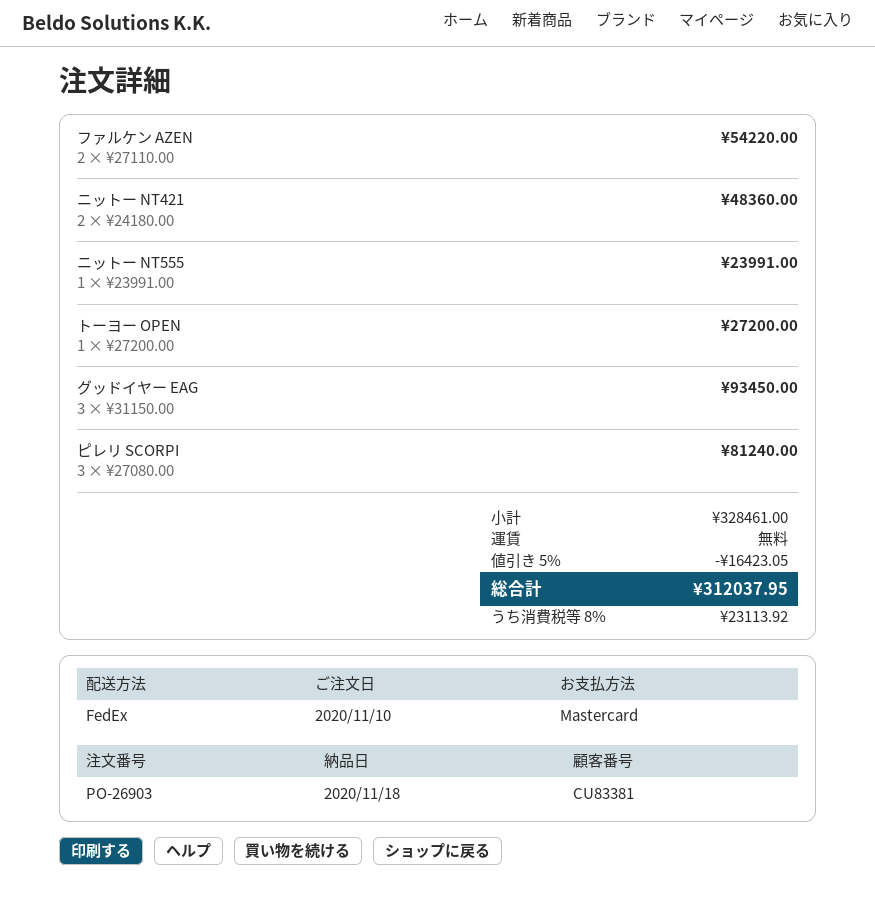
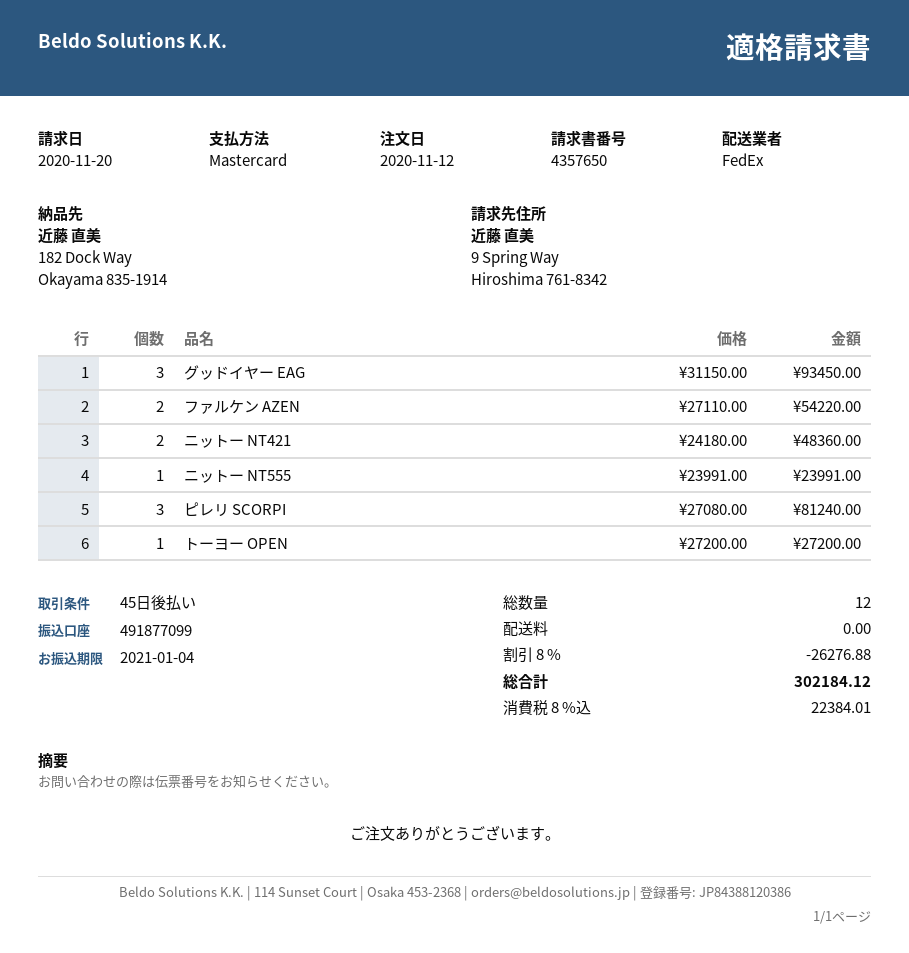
order date: 2020-11-10 -> 2020-11-12
discount: 5% = 16423.05 -> 8% = 26276.88
tax: 8% = 23113.92 -> 8% = 22384.01
total: 312037.95 -> 302184.12

